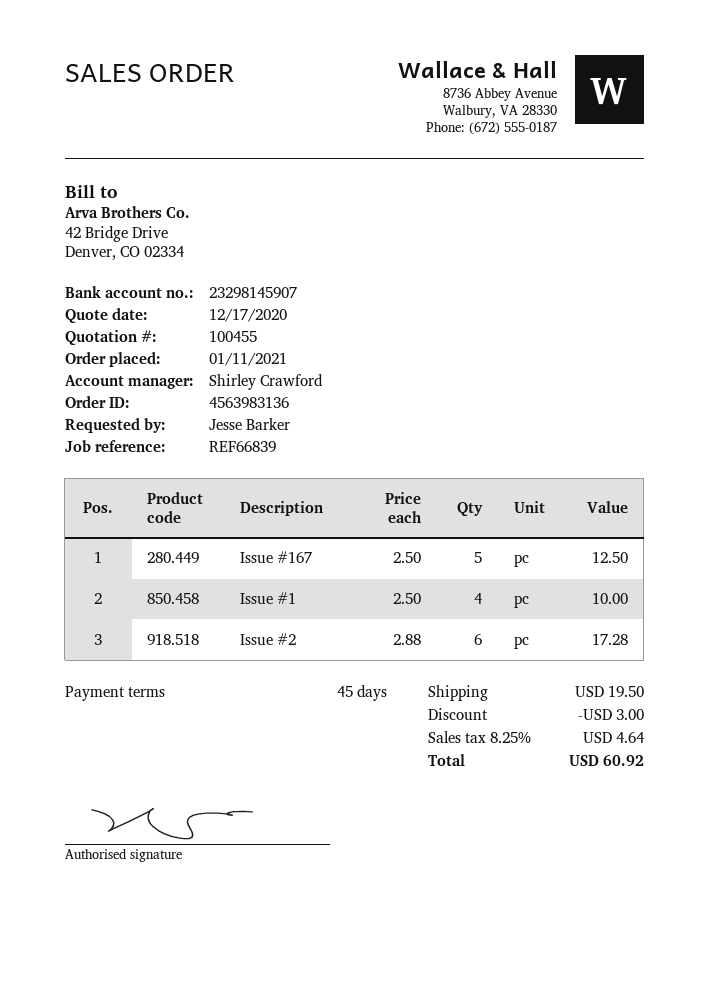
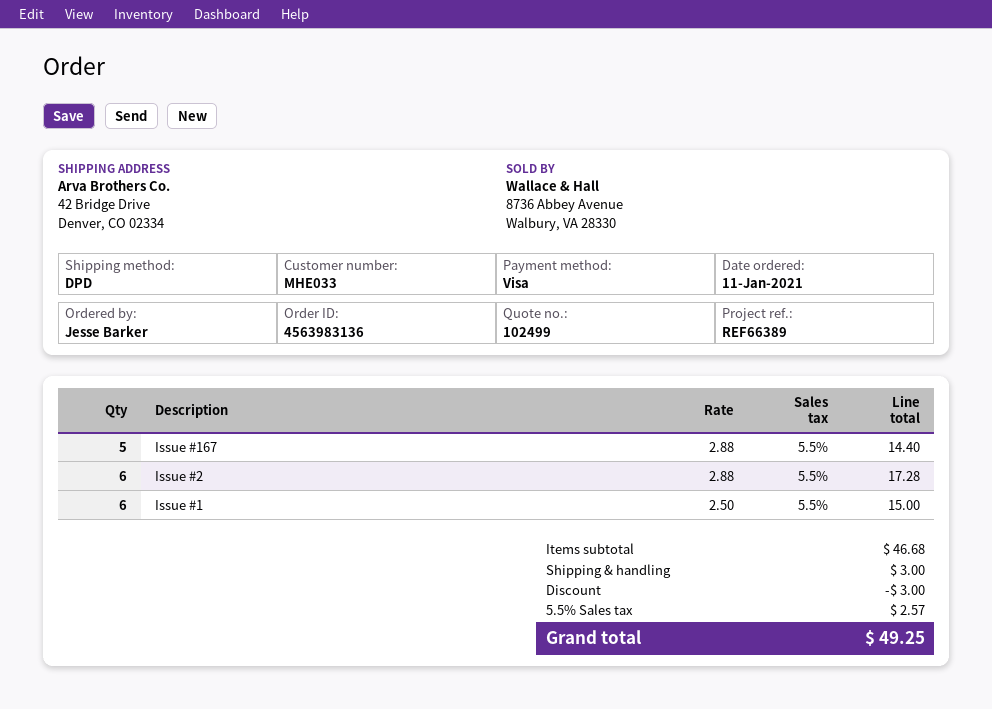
quote number: 100455 -> 102499
reference: REF66839 -> REF66389
Issue #167: 5 x 2.50 = 12.50 -> 5 x 2.88 = 14.40
Issue #1: 4 x 2.50 = 10.00 -> 6 x 2.50 = 15.00
shipping: 19.50 -> 3.00
tax: 8.25% = 4.64 -> 5.5% = 2.57
total: 60.92 -> 49.25

